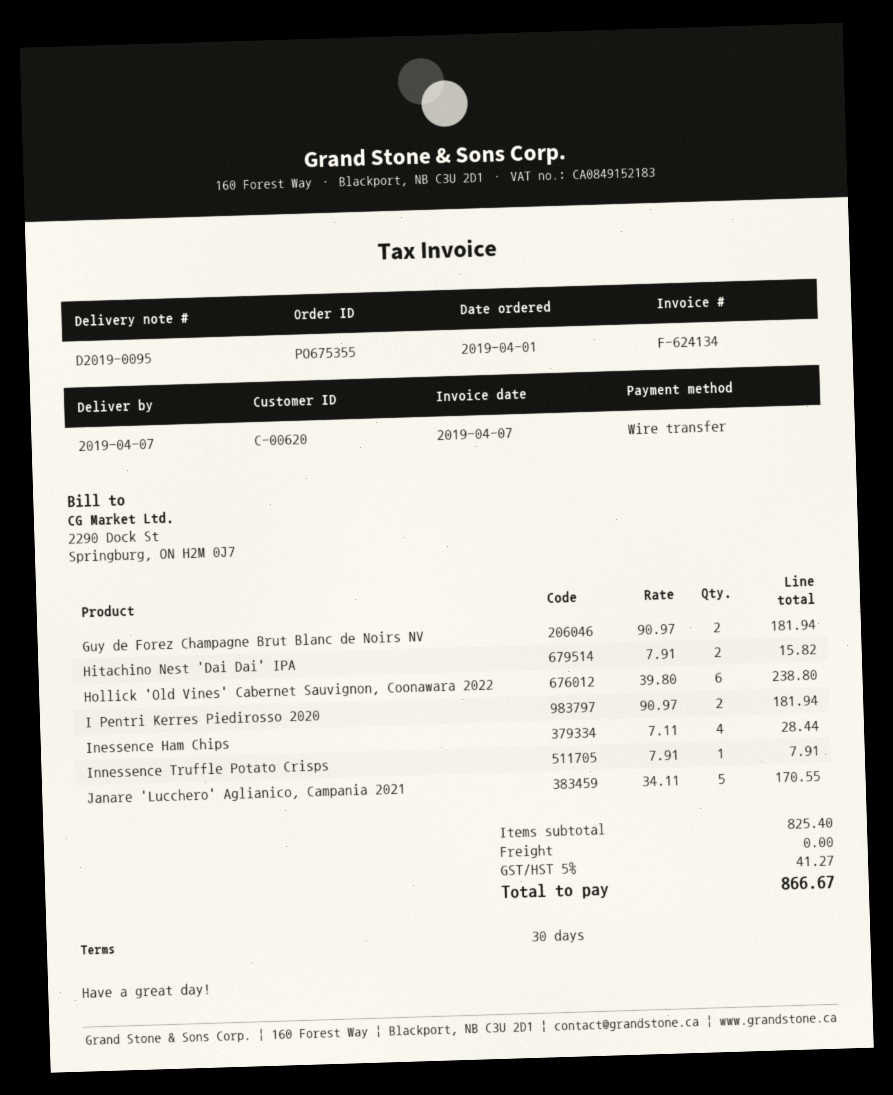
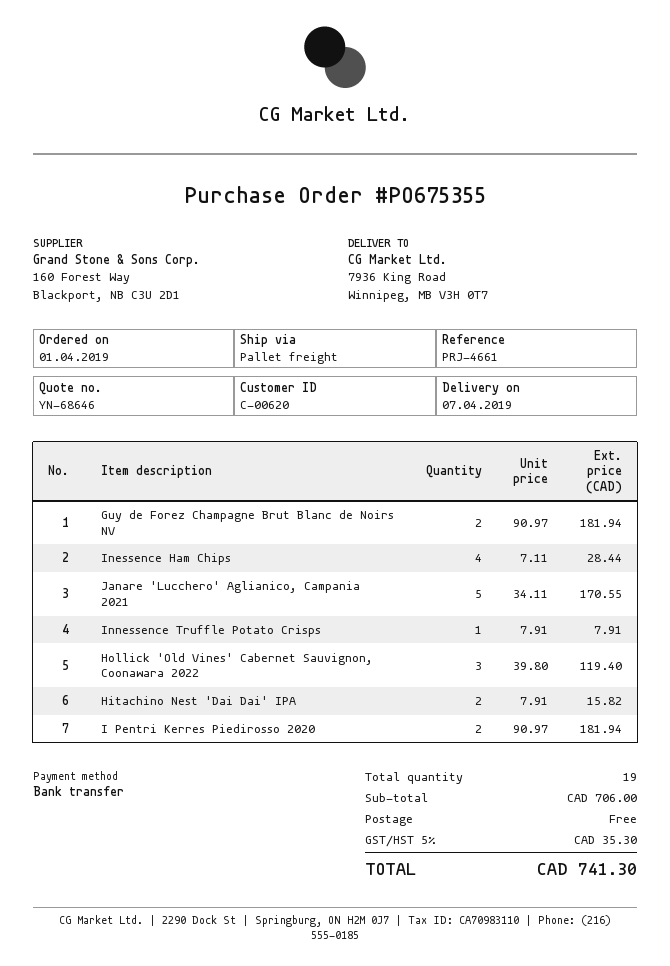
Hollick 'Old Vines' Cabernet Sauvignon, Coonawara 2022: 6 x 39.80 = 238.80 -> 3 x 39.80 = 119.40
subtotal: 825.40 -> 706.00
tax: 5% = 41.27 -> 5% = 35.30
total: 866.67 -> 741.30

